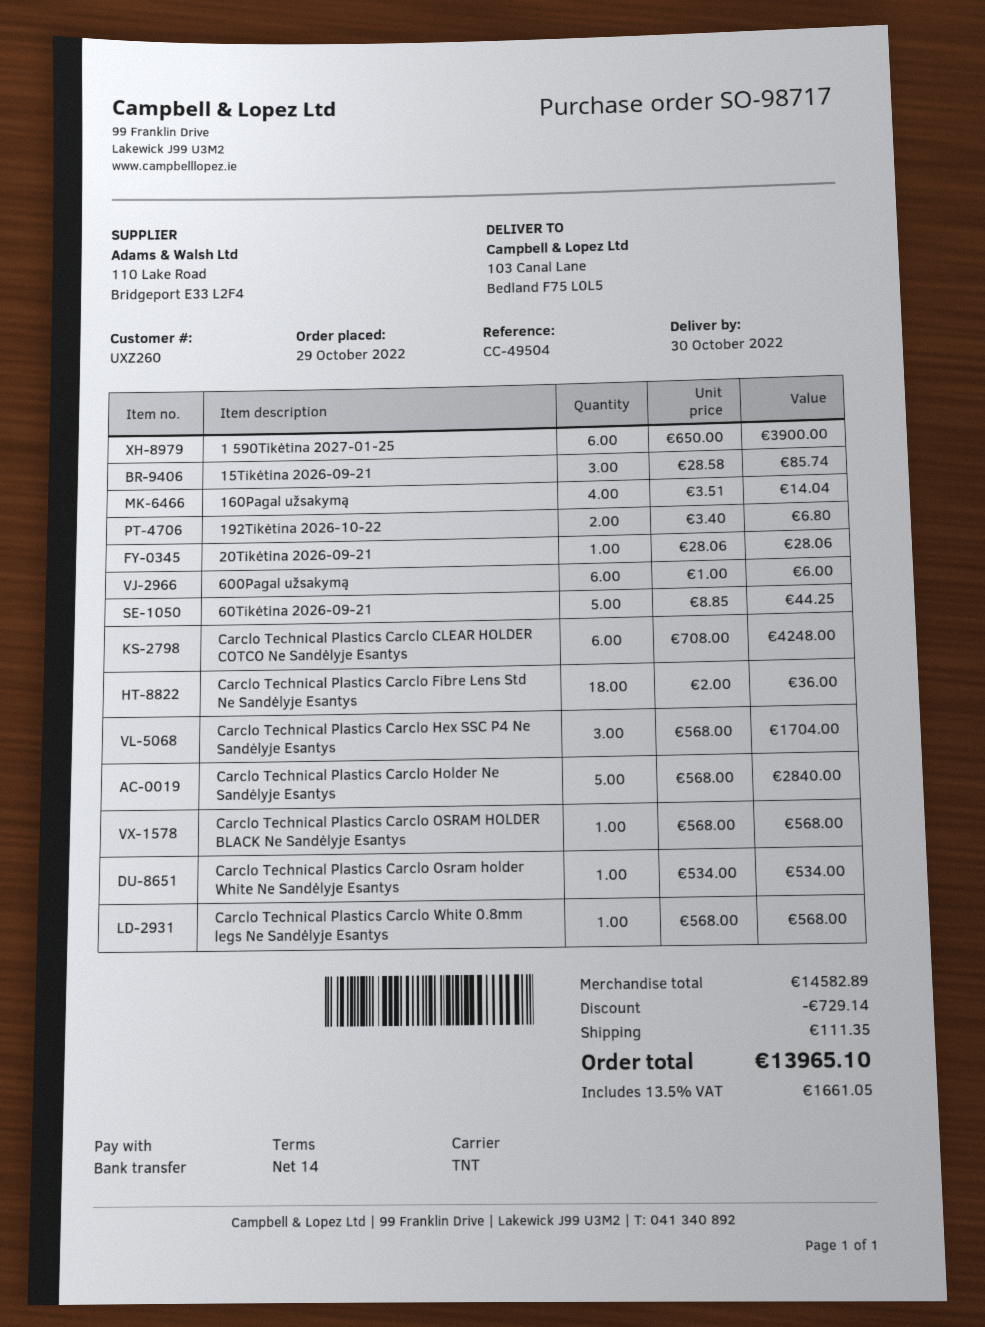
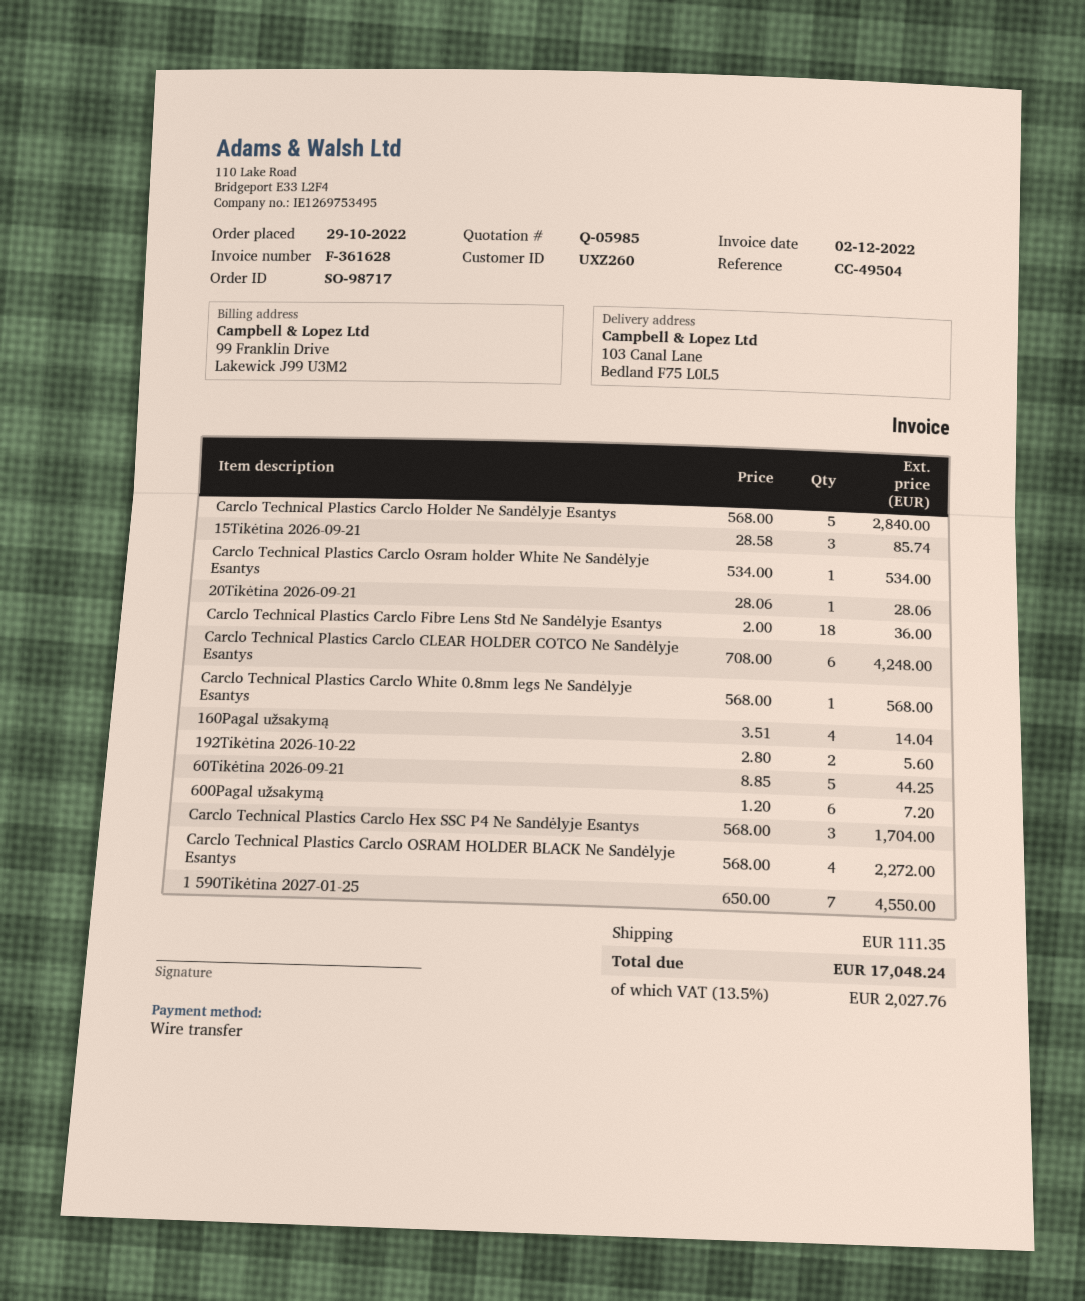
1 590Tikėtina 2027-01-25: 6 x 650.00 = 3900.00 -> 7 x 650.00 = 4550.00
192Tikėtina 2026-10-22: 2 x 3.40 = 6.80 -> 2 x 2.80 = 5.60
600Pagal užsakymą: 6 x 1.00 = 6.00 -> 6 x 1.20 = 7.20
Carclo Technical Plastics Carclo OSRAM HOLDER BLACK Ne Sandėlyje Esantys: 1 x 568.00 = 568.00 -> 4 x 568.00 = 2272.00
discount: 729.14 -> none
tax: 13.5% = 1661.05 -> 13.5% = 2027.76
total: 13965.10 -> 17048.24

